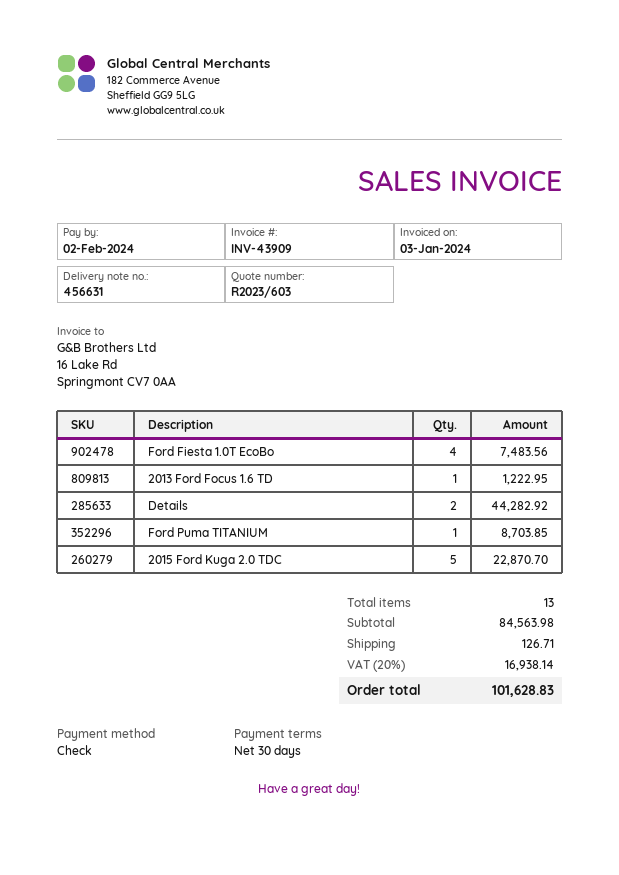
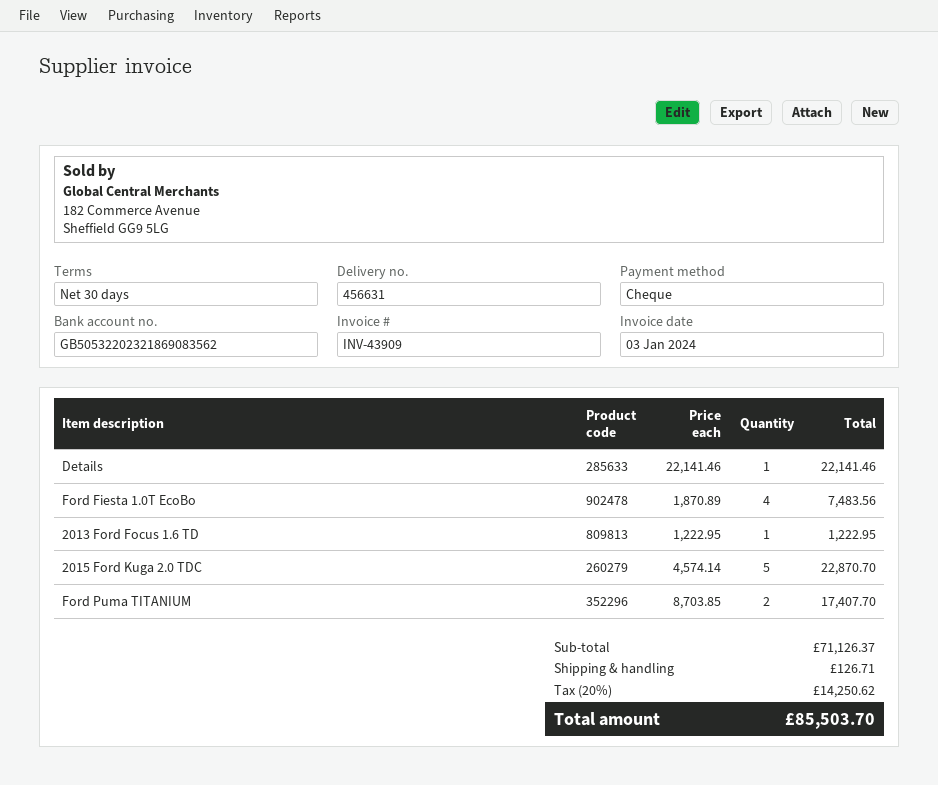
Details: 2 for 44282.92 -> 1 for 22141.46
Ford Puma TITANIUM: 1 for 8703.85 -> 2 for 17407.70
subtotal: 84563.98 -> 71126.37
tax: 20% = 16938.14 -> 20% = 14250.62
total: 101628.83 -> 85503.70

